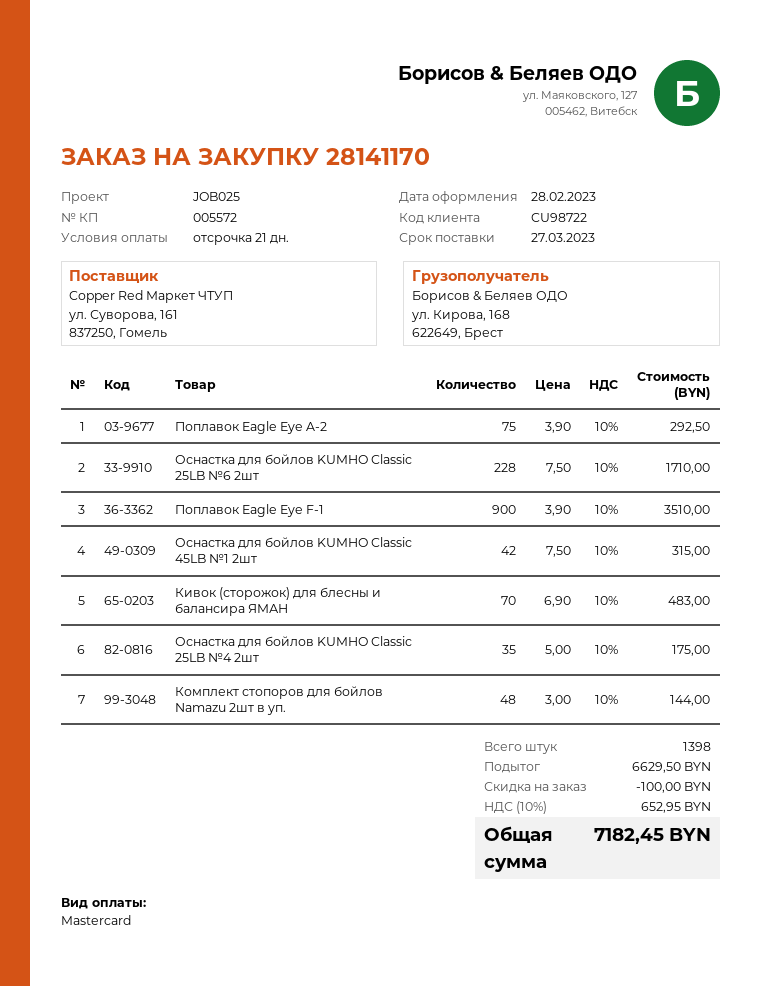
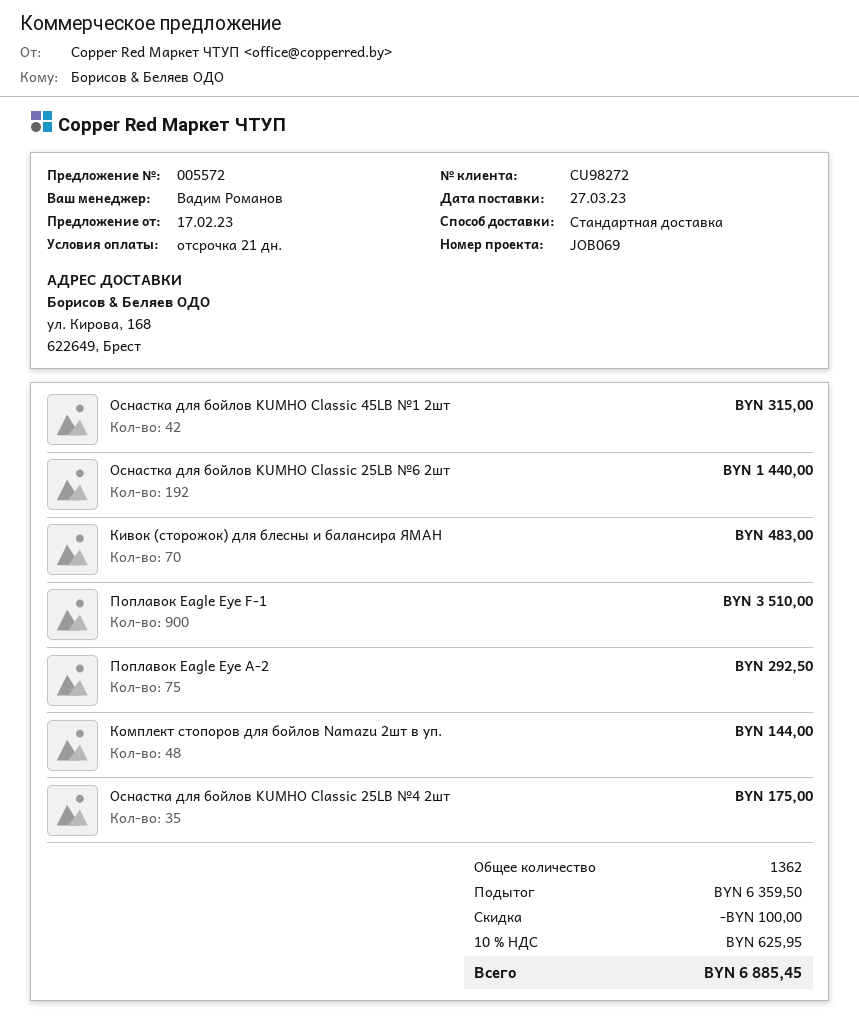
customer number: CU98722 -> CU98272
reference: JOB025 -> JOB069
Оснастка для бойлов KUMHO Classic 25LB №6 2шт: 228 for 1710.00 -> 192 for 1440.00
total quantity: 1398 -> 1362
subtotal: 6629.50 -> 6359.50
tax: 10% = 652.95 -> 10% = 625.95
total: 7182.45 -> 6885.45

